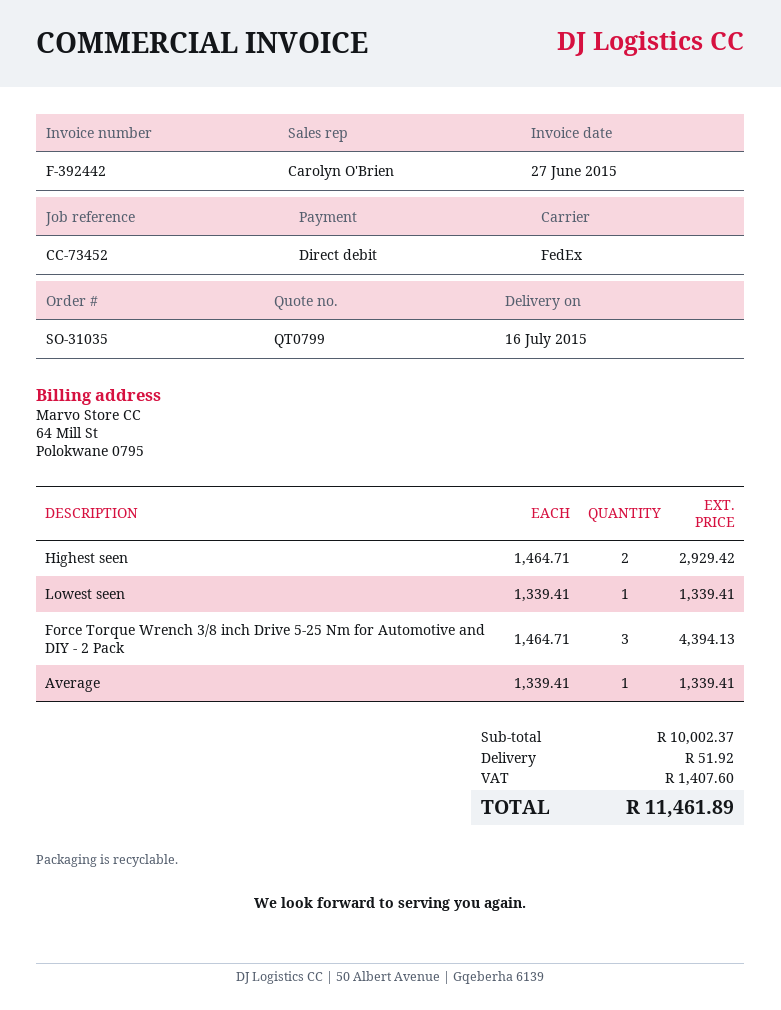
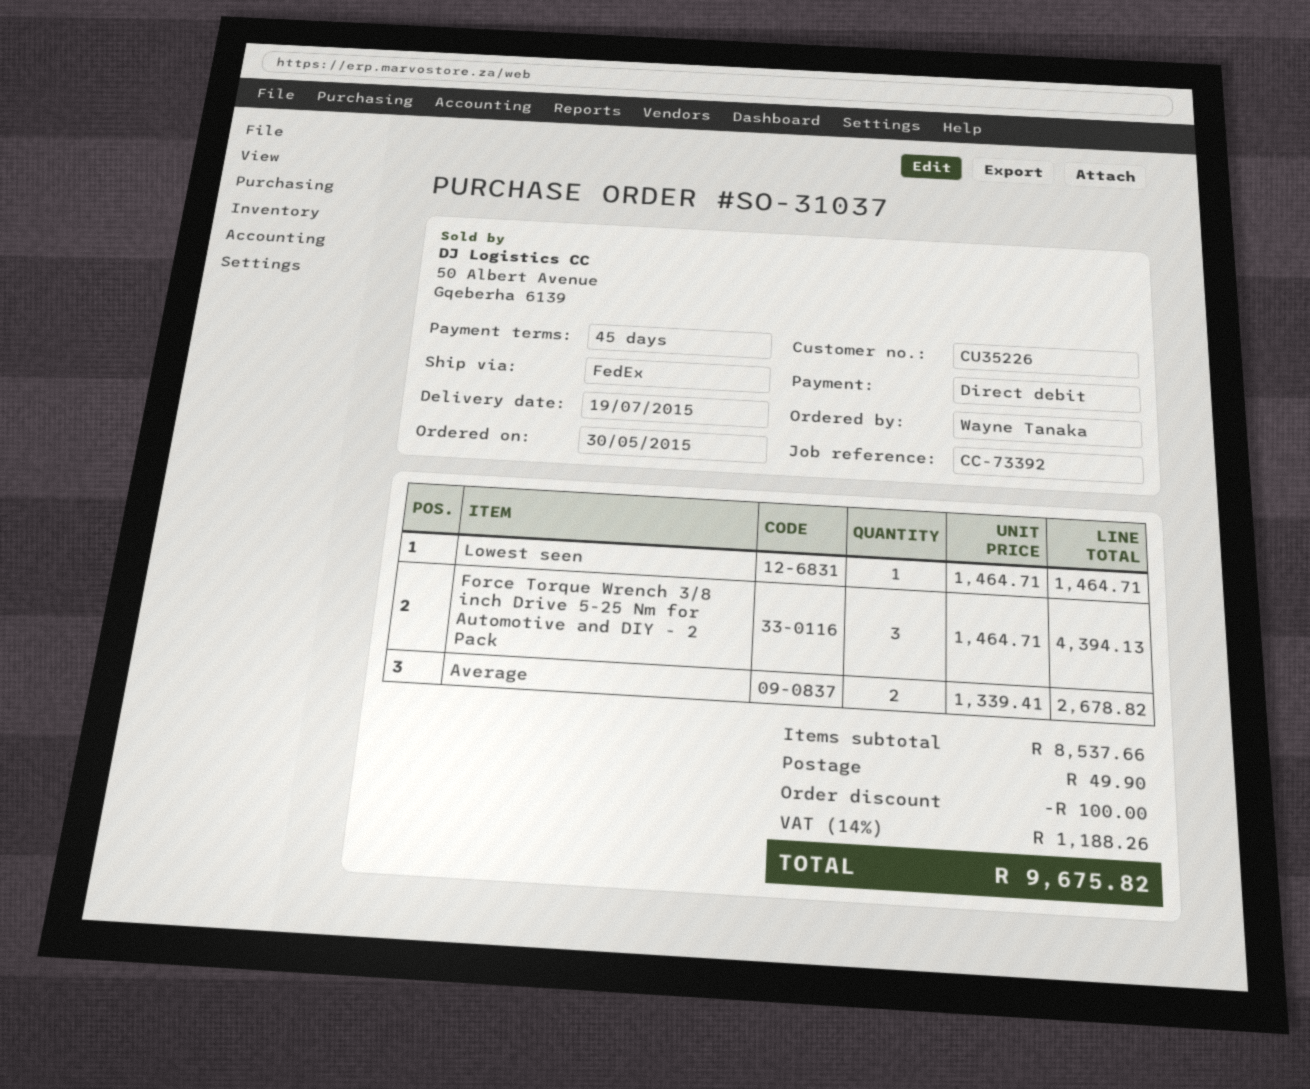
order number: SO-31035 -> SO-31037
delivery date: 2015-07-16 -> 2015-07-19
reference: CC-73452 -> CC-73392
Highest seen: 2 x 1464.71 = 2929.42 -> none
Lowest seen: 1 x 1339.41 = 1339.41 -> 1 x 1464.71 = 1464.71
Average: 1 x 1339.41 = 1339.41 -> 2 x 1339.41 = 2678.82
subtotal: 10002.37 -> 8537.66
discount: none -> 100.00
shipping: 51.92 -> 49.90
tax: 1407.60 -> 1188.26
total: 11461.89 -> 9675.82

